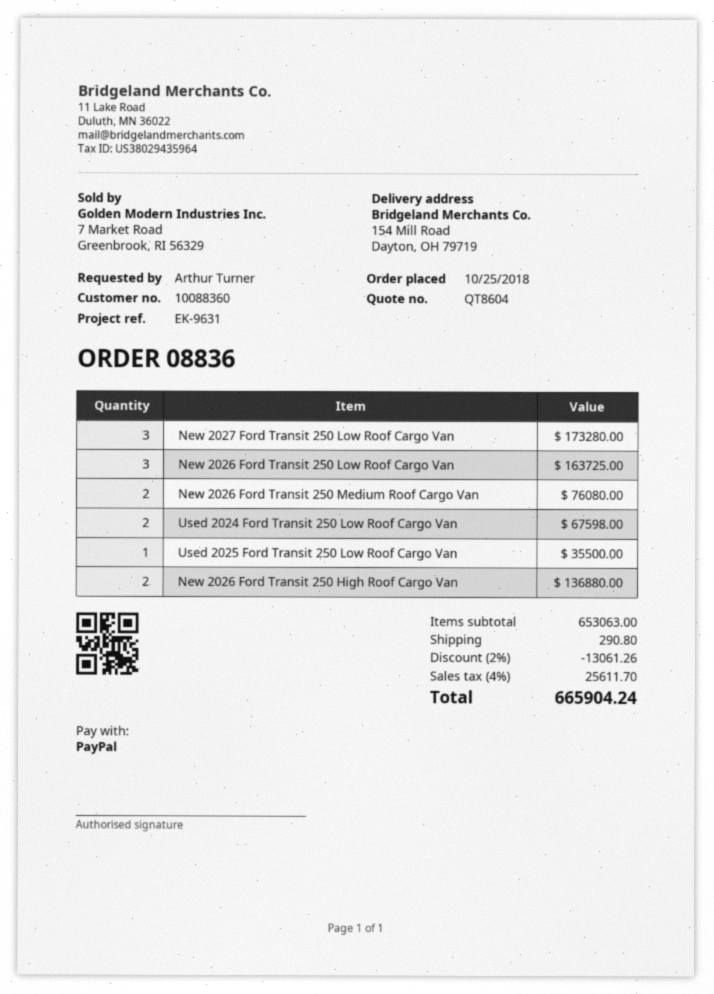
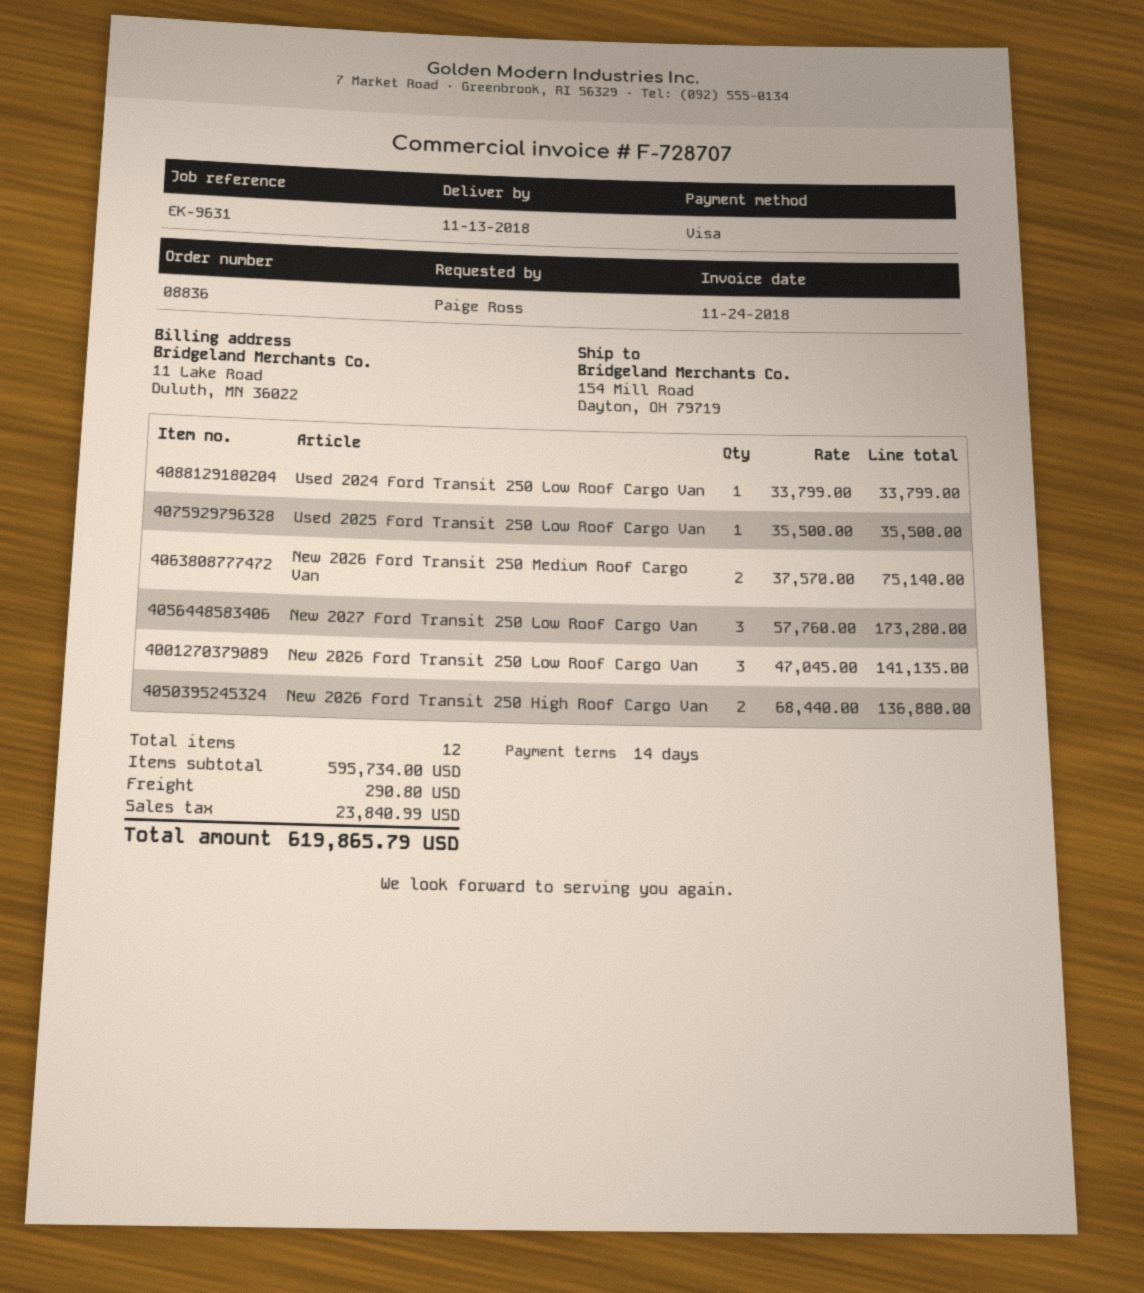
ordered by: Arthur Turner -> Paige Ross
payment method: PayPal -> Visa
New 2026 Ford Transit 250 Low Roof Cargo Van: 3 for 163725.00 -> 3 for 141135.00
New 2026 Ford Transit 250 Medium Roof Cargo Van: 2 for 76080.00 -> 2 for 75140.00
Used 2024 Ford Transit 250 Low Roof Cargo Van: 2 for 67598.00 -> 1 for 33799.00
subtotal: 653063.00 -> 595734.00
discount: 2% = 13061.26 -> none
tax: 25611.70 -> 23840.99
total: 665904.24 -> 619865.79

